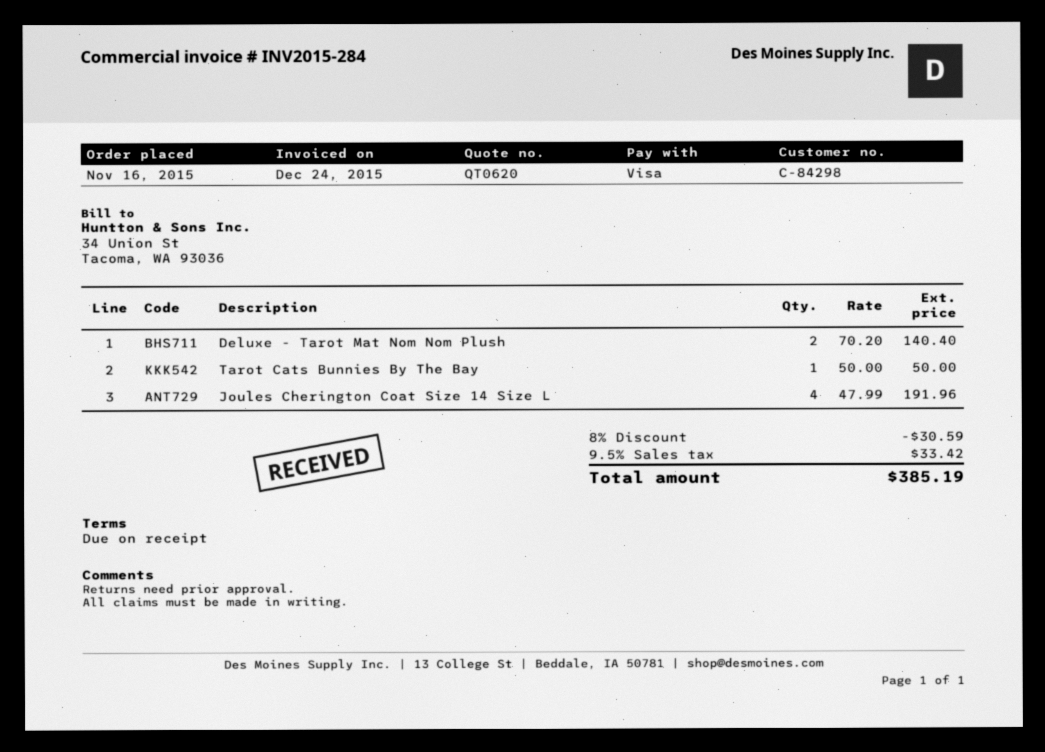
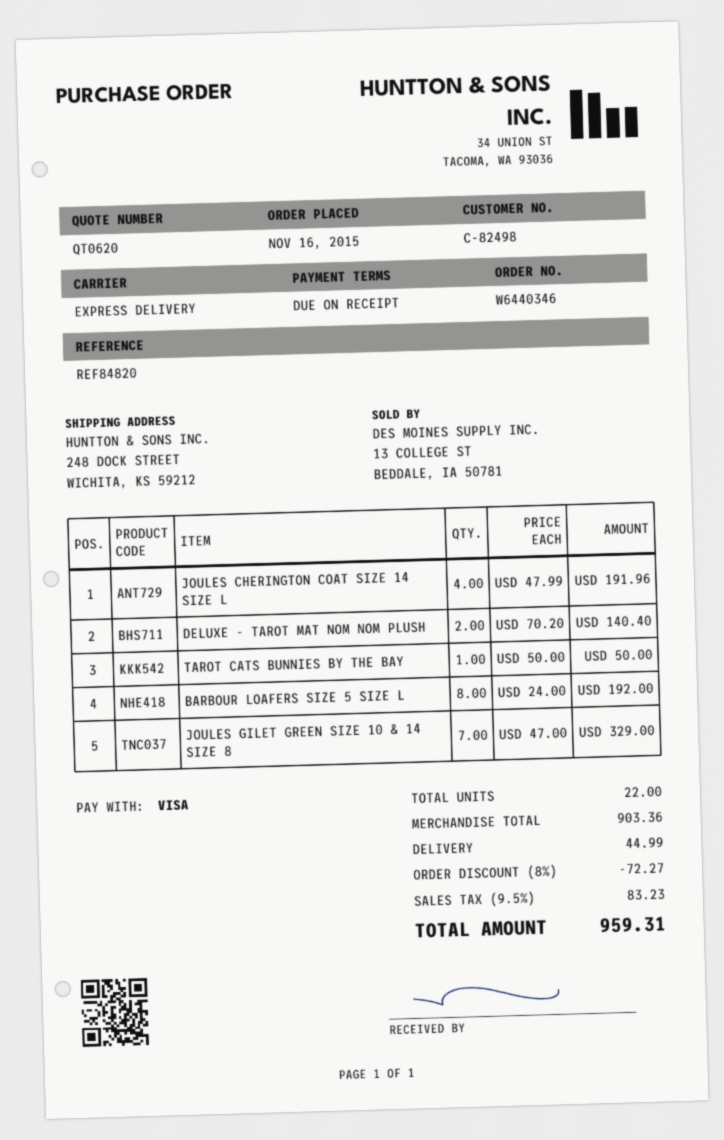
customer number: C-84298 -> C-82498
BARBOUR LOAFERS SIZE 5 SIZE L: none -> 8 x 24.00 = 192.00
JOULES GILET GREEN SIZE 10 & 14 SIZE 8: none -> 7 x 47.00 = 329.00
discount: 8% = 30.59 -> 8% = 72.27
shipping: none -> 44.99
tax: 9.5% = 33.42 -> 9.5% = 83.23
total: 385.19 -> 959.31

